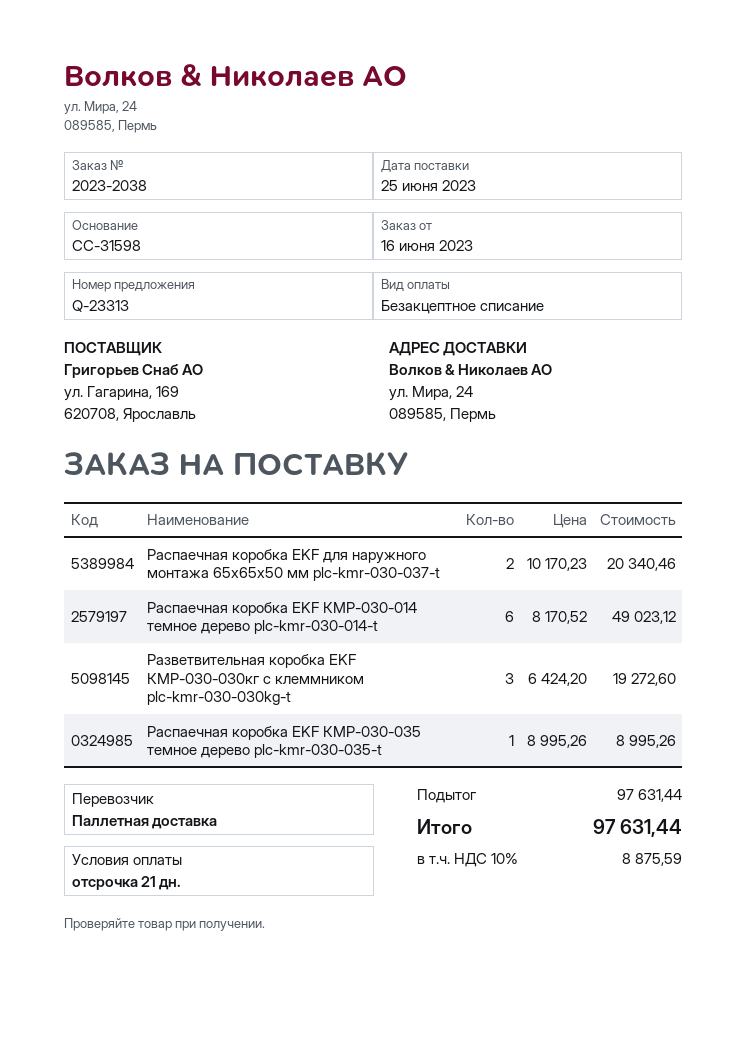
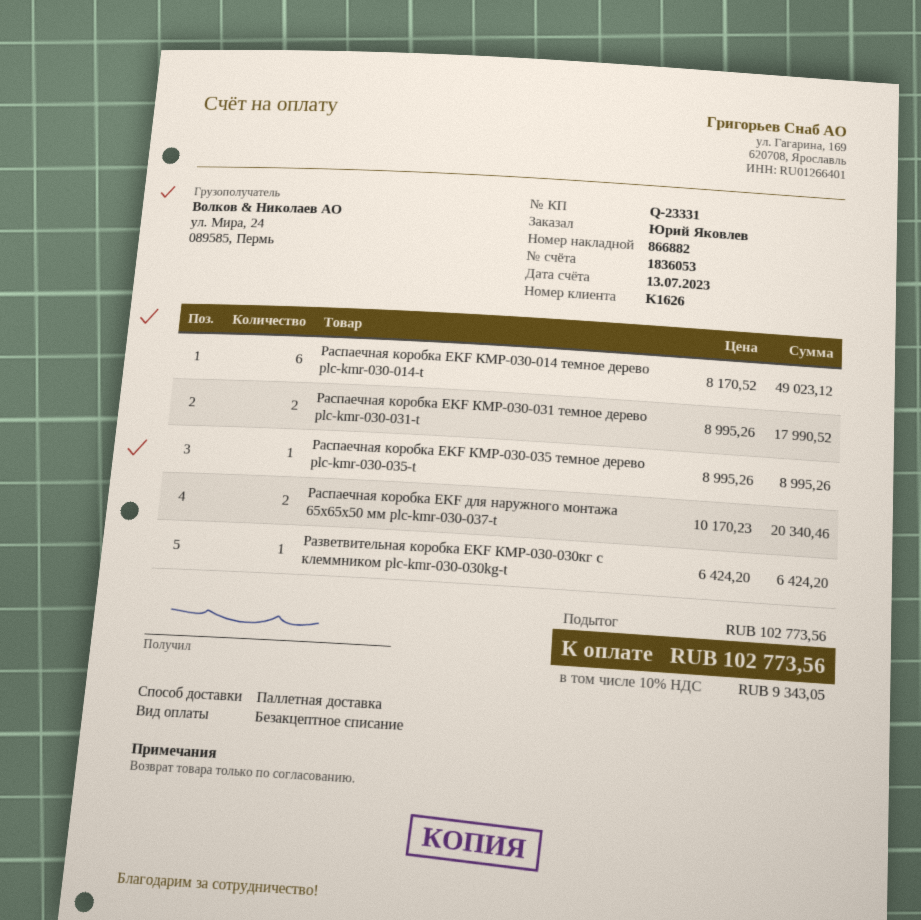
quote number: Q-23313 -> Q-23331
Разветвительная коробка EKF КМР-030-030кг с клеммником plc-kmr-030-030kg-t: 3 x 6424.20 = 19272.60 -> 1 x 6424.20 = 6424.20
Распаечная коробка EKF КМР-030-031 темное дерево plc-kmr-030-031-t: none -> 2 x 8995.26 = 17990.52
subtotal: 97631.44 -> 102773.56
tax: 10% = 8875.59 -> 10% = 9343.05
total: 97631.44 -> 102773.56

